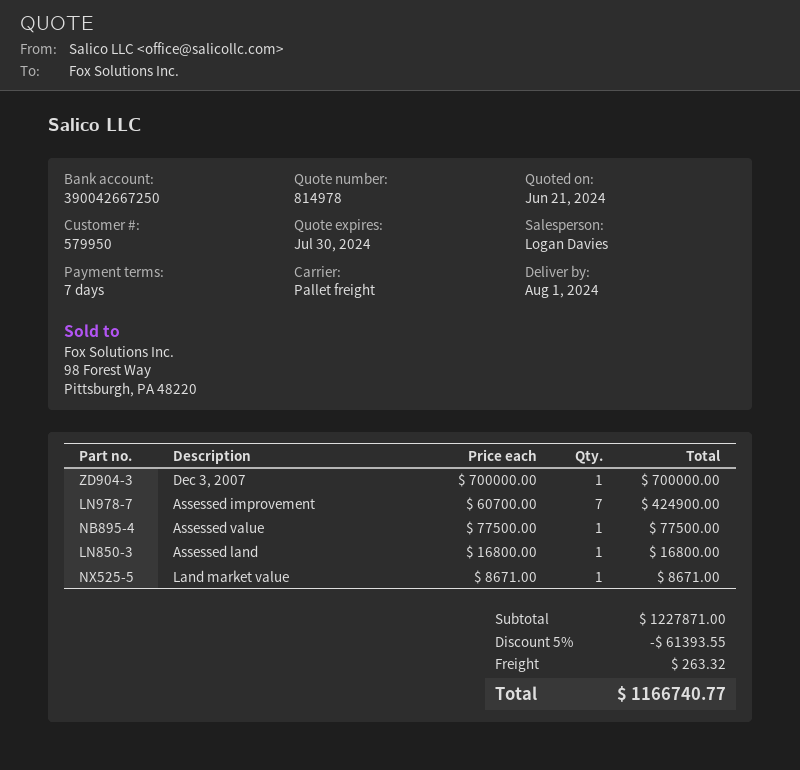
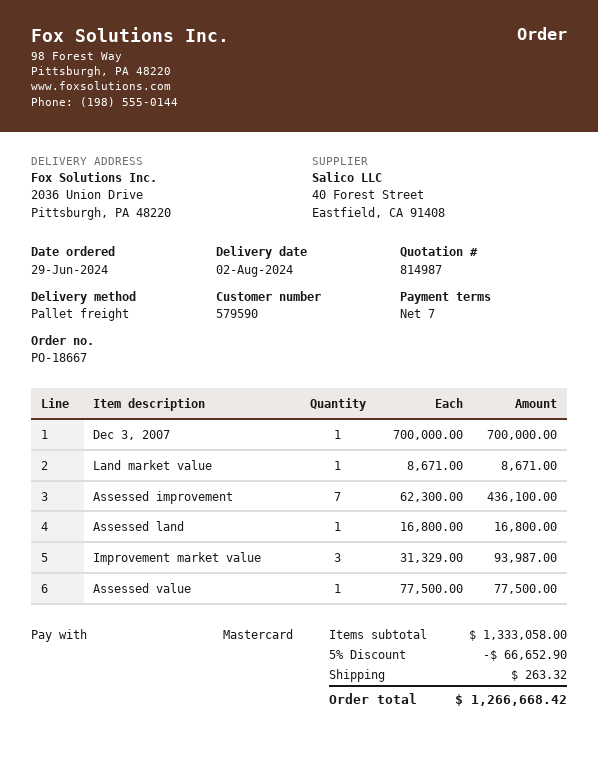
quote number: 814978 -> 814987
delivery date: 2024-08-01 -> 2024-08-02
customer number: 579950 -> 579590
Assessed improvement: 7 x 60700.00 = 424900.00 -> 7 x 62300.00 = 436100.00
Improvement market value: none -> 3 x 31329.00 = 93987.00
subtotal: 1227871.00 -> 1333058.00
discount: 5% = 61393.55 -> 5% = 66652.90
total: 1166740.77 -> 1266668.42

